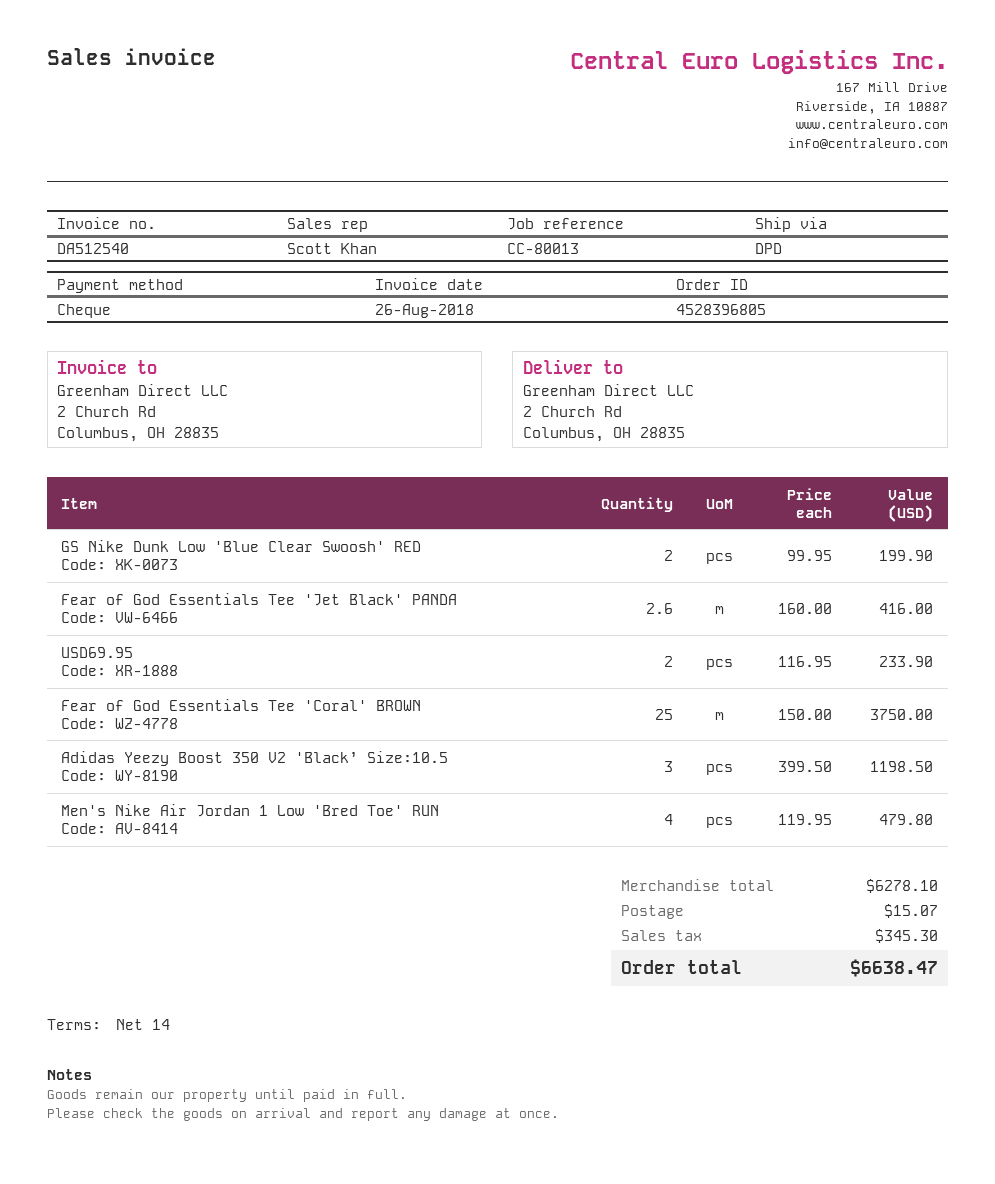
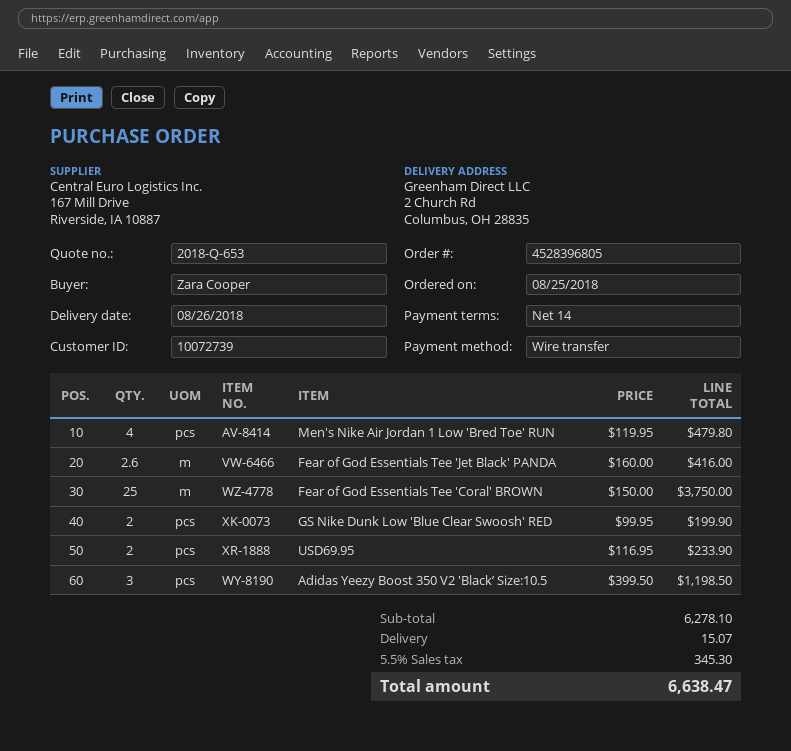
payment method: cheque -> bank transfer

